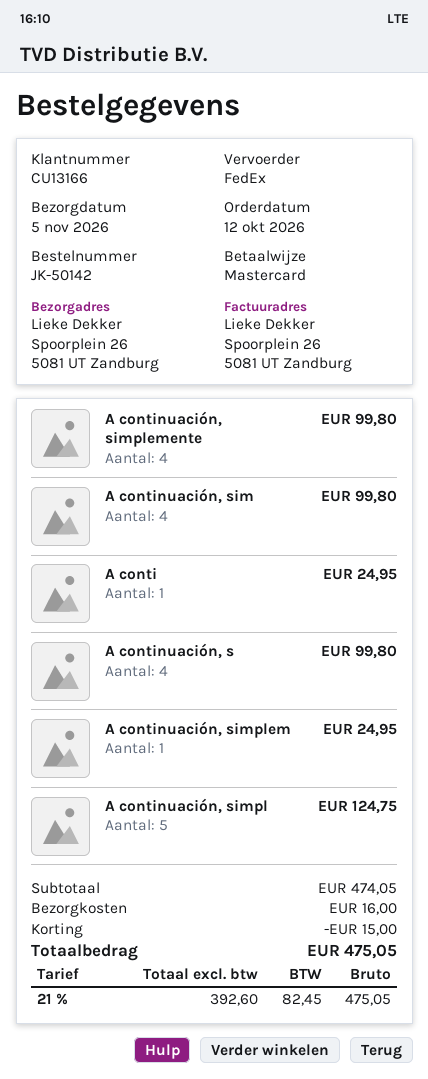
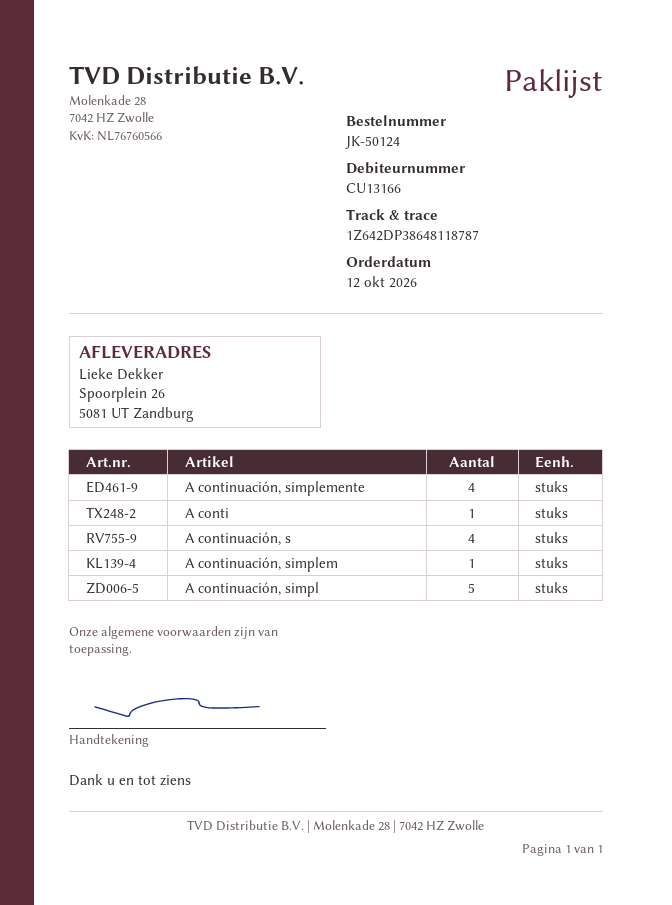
order number: JK-50142 -> JK-50124
A continuación, sim: 4 -> none

